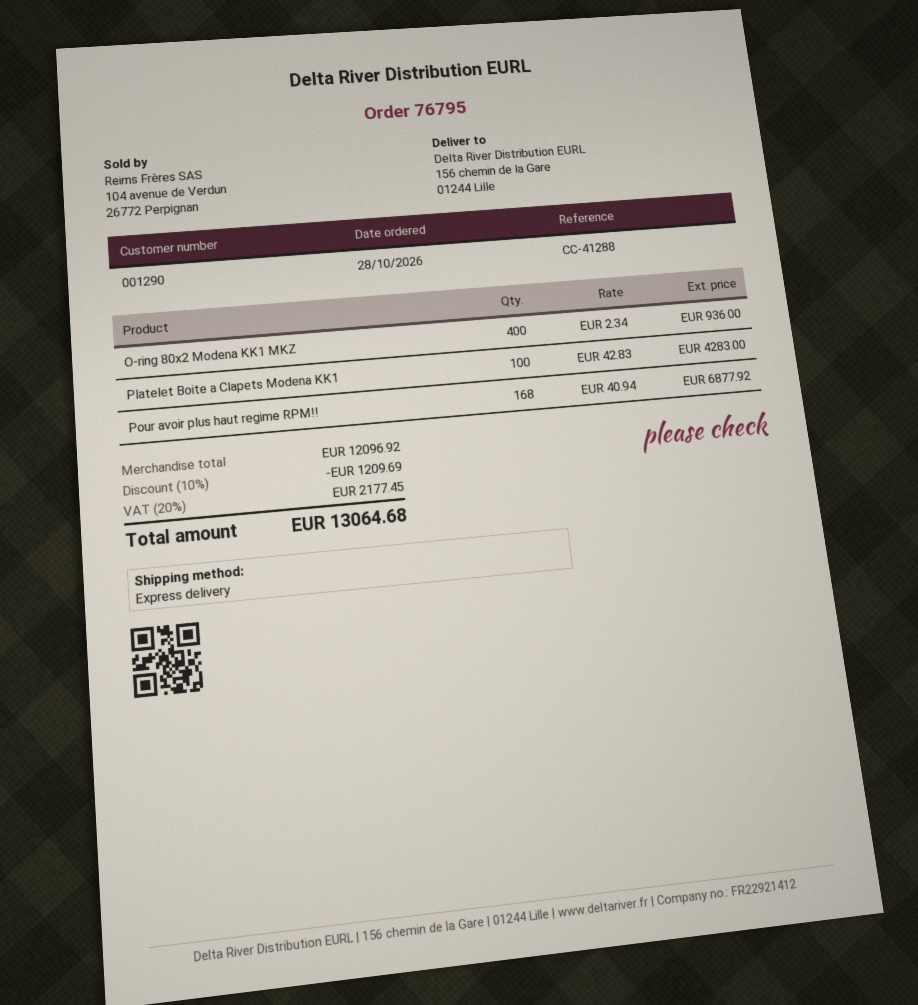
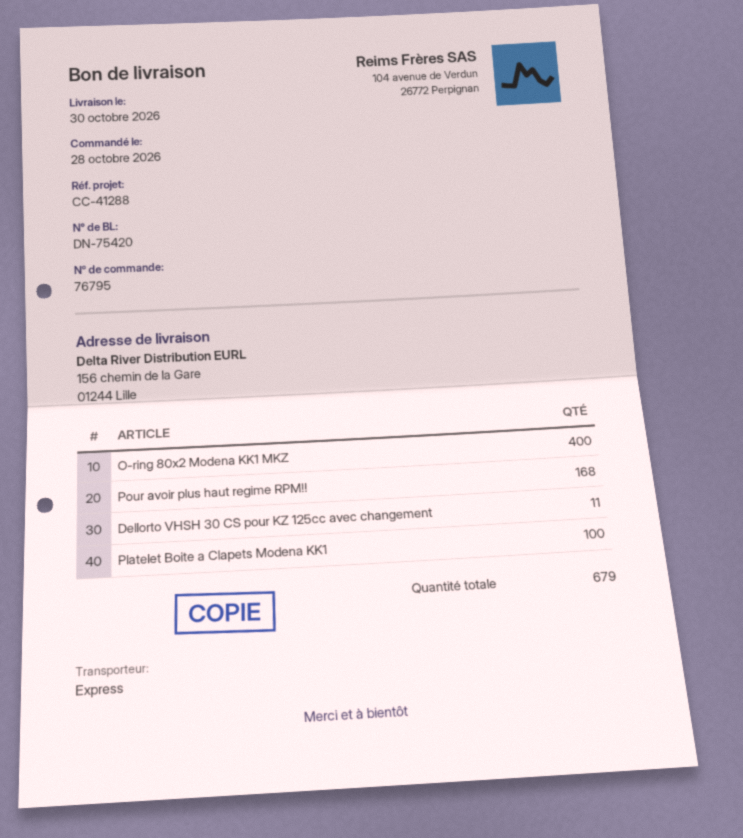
Dellorto VHSH 30 CS pour KZ 125cc avec changement: none -> 11

